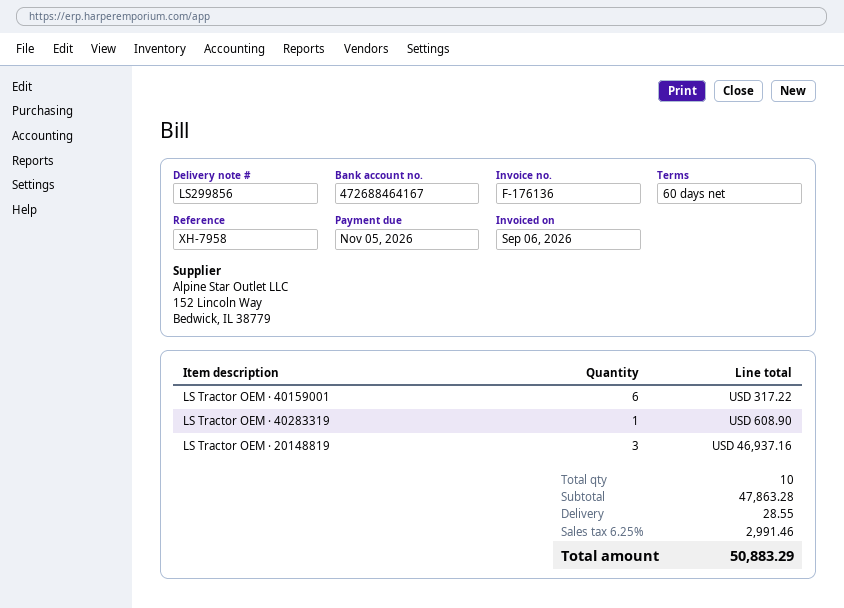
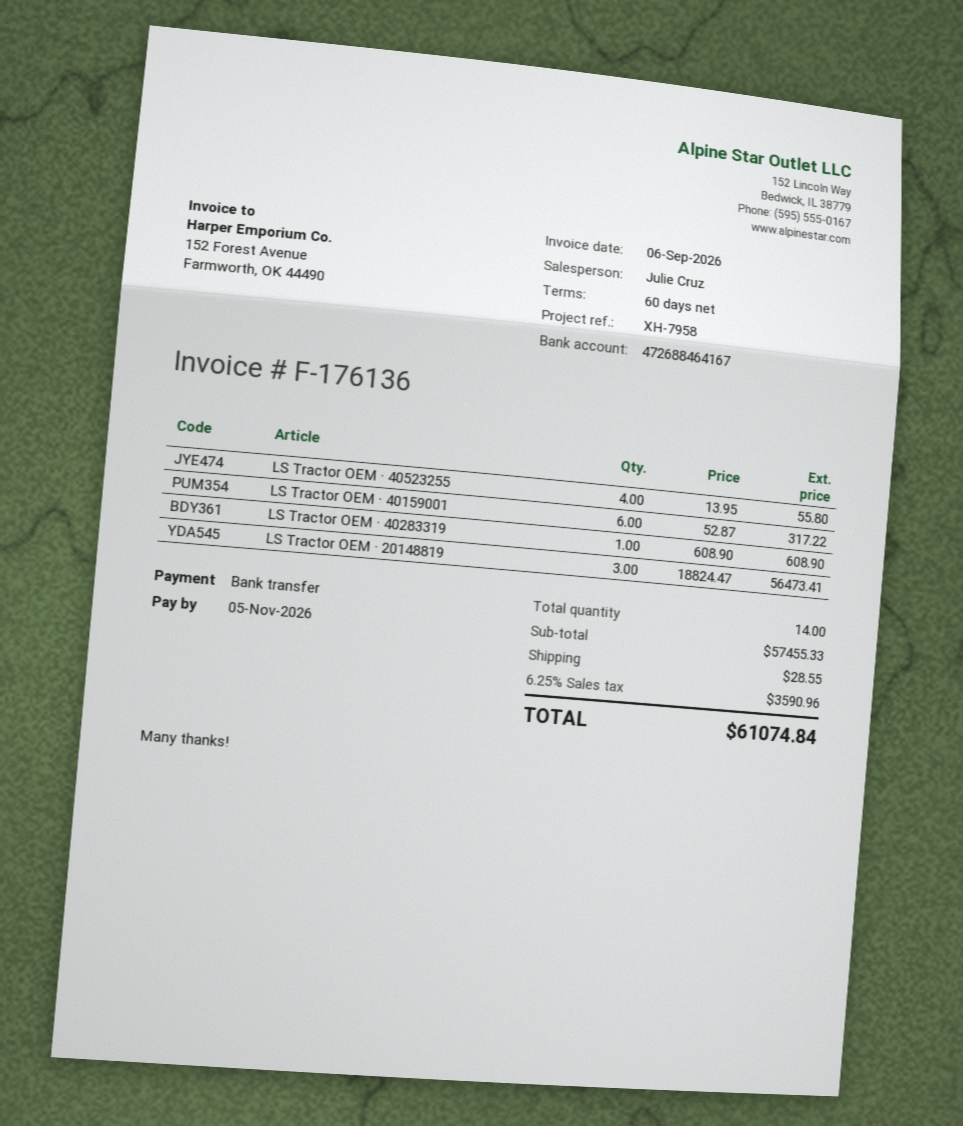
LS Tractor OEM · 20148819: 3 for 46937.16 -> 3 for 56473.41
LS Tractor OEM · 40523255: none -> 4 for 55.80
total quantity: 10 -> 14
subtotal: 47863.28 -> 57455.33
tax: 6.25% = 2991.46 -> 6.25% = 3590.96
total: 50883.29 -> 61074.84

